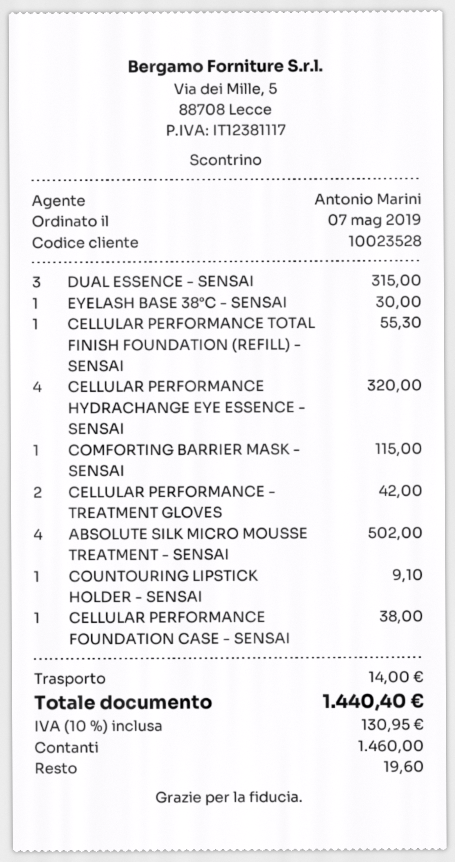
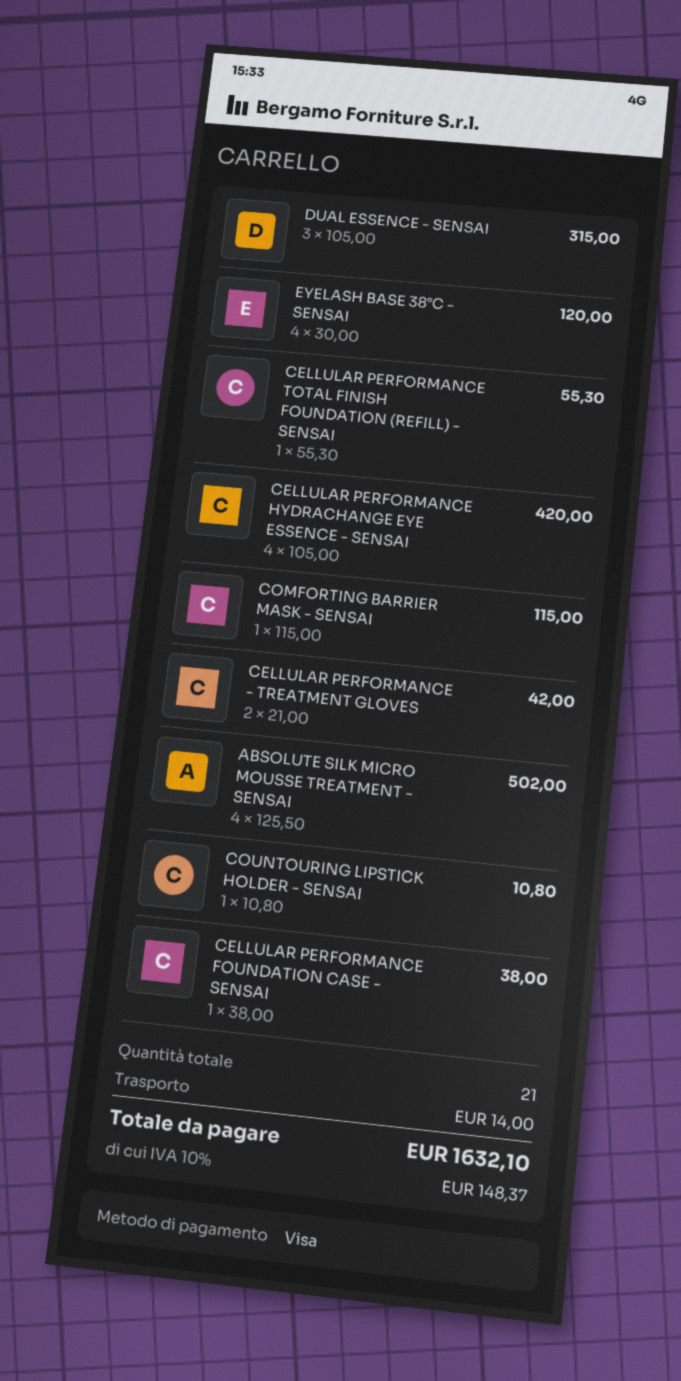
payment method: cash -> Visa
EYELASH BASE 38°C - SENSAI: 1 for 30.00 -> 4 for 120.00
CELLULAR PERFORMANCE HYDRACHANGE EYE ESSENCE - SENSAI: 4 for 320.00 -> 4 for 420.00
COUNTOURING LIPSTICK HOLDER - SENSAI: 1 for 9.10 -> 1 for 10.80
tax: 10% = 130.95 -> 10% = 148.37
total: 1440.40 -> 1632.10

